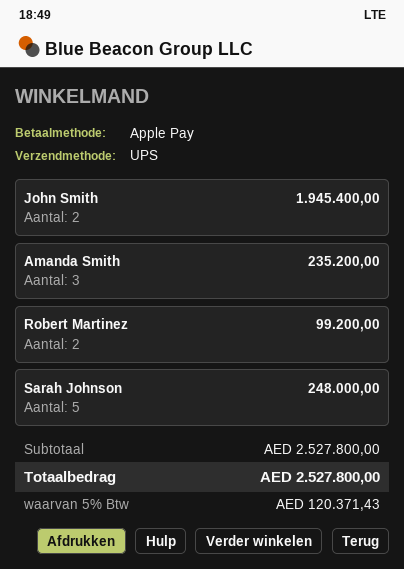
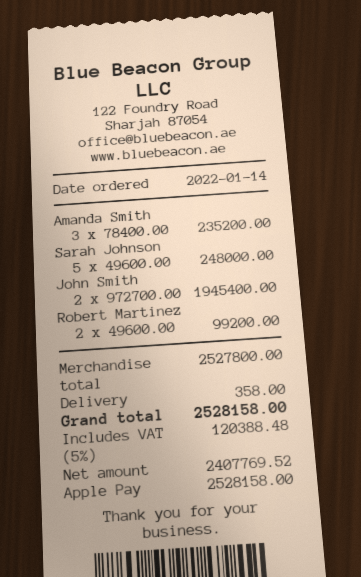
shipping: none -> 358.00
tax: 5% = 120371.43 -> 5% = 120388.48
total: 2527800.00 -> 2528158.00

